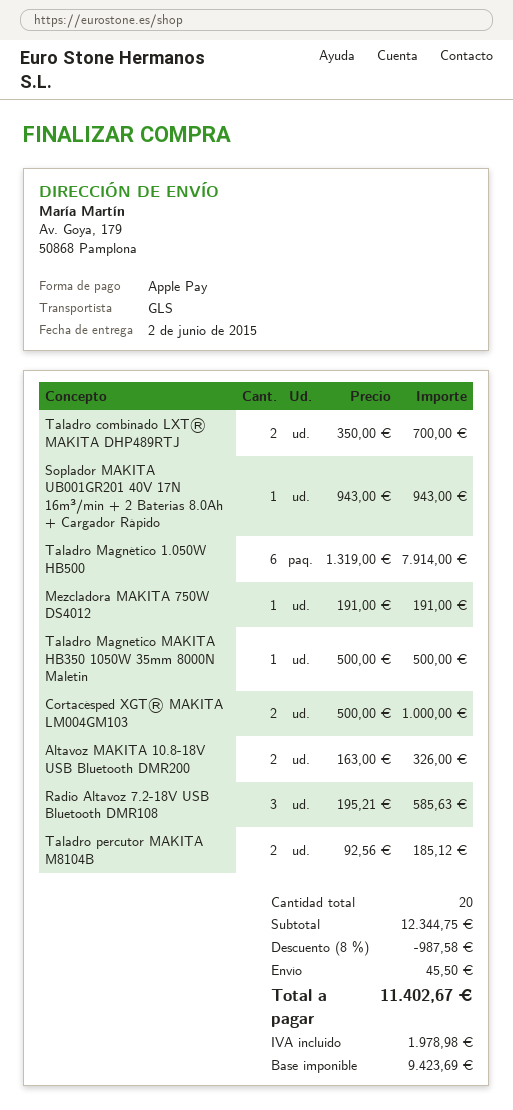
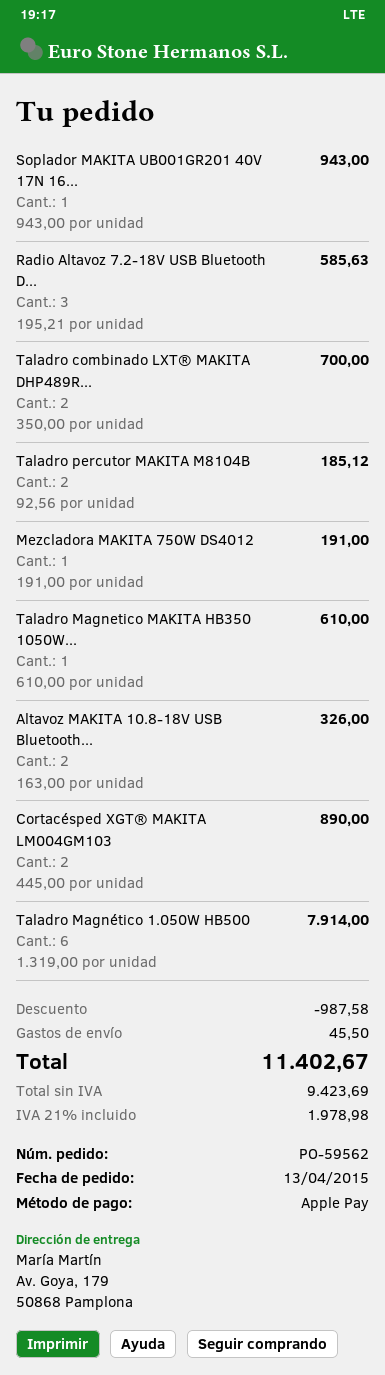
Taladro Magnetico MAKITA HB350 1050W 35mm 8000N Maletin: 1 x 500.00 = 500.00 -> 1 x 610.00 = 610.00
Cortacésped XGT® MAKITA LM004GM103: 2 x 500.00 = 1000.00 -> 2 x 445.00 = 890.00

